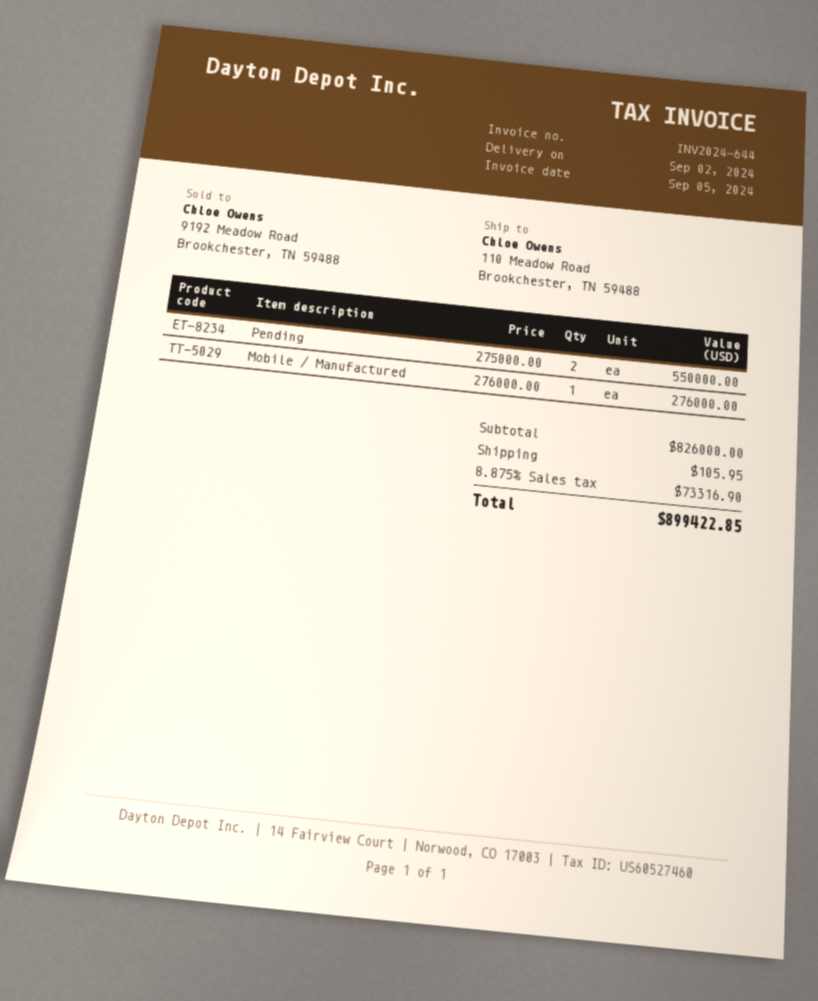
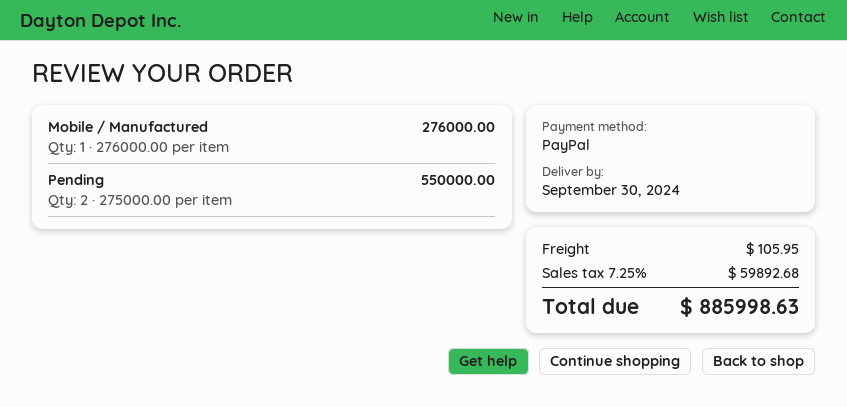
delivery date: 2024-09-02 -> 2024-09-30
tax: 8.875% = 73316.90 -> 7.25% = 59892.68
total: 899422.85 -> 885998.63

